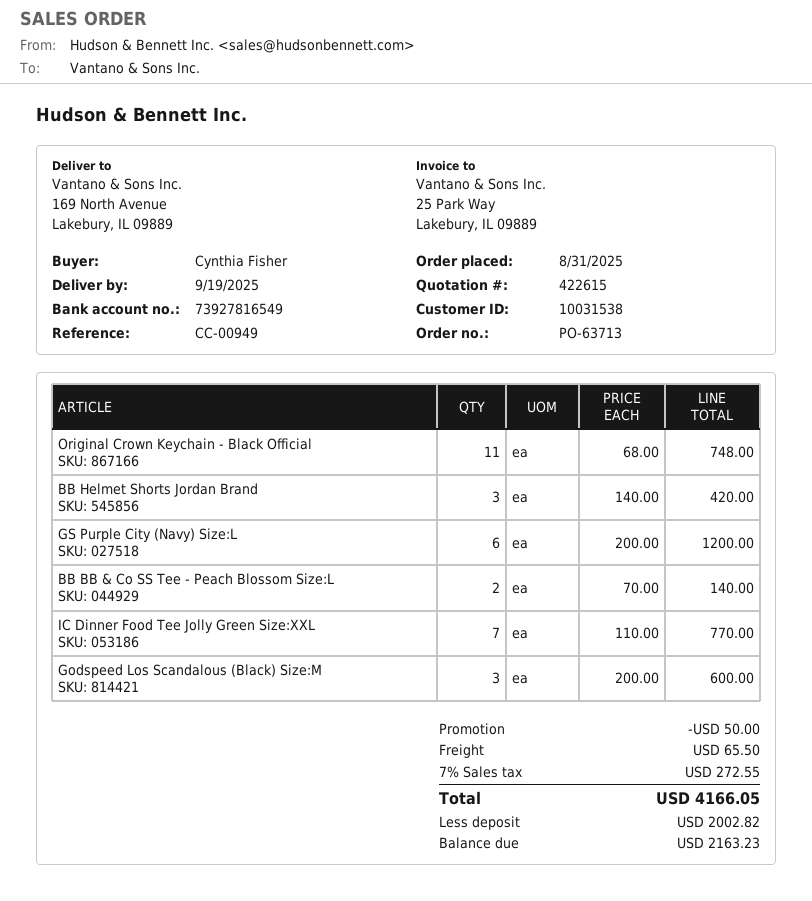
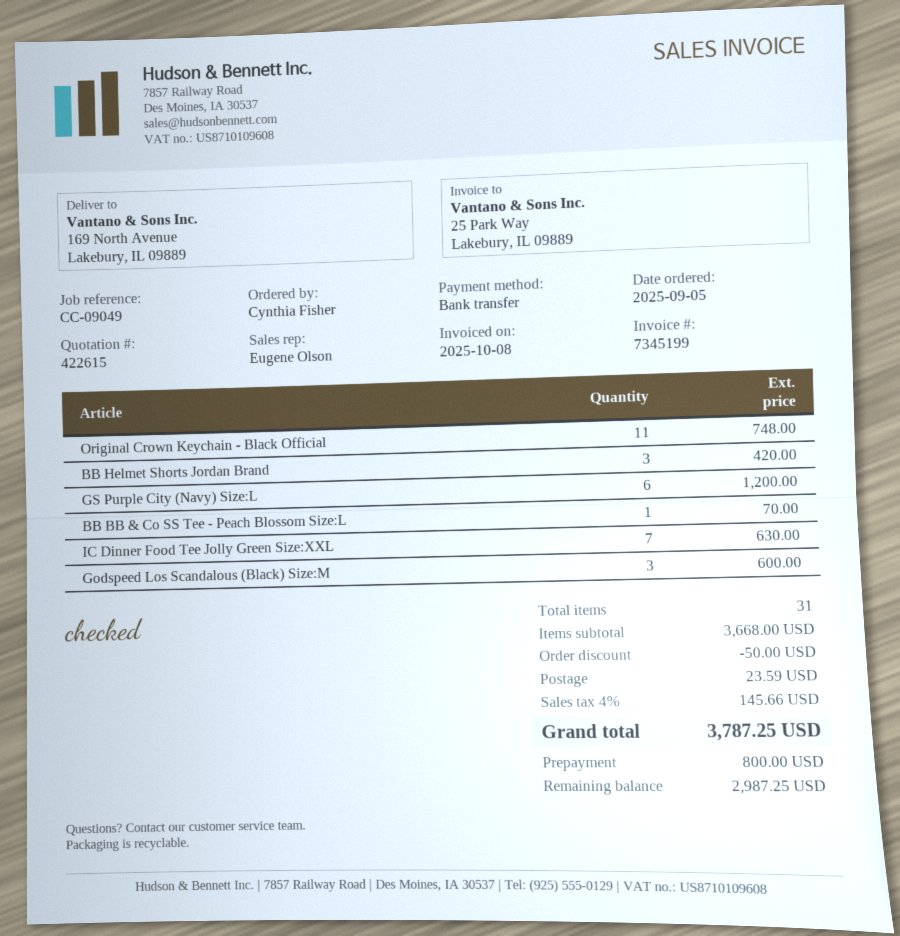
order date: 2025-08-31 -> 2025-09-05
reference: CC-00949 -> CC-09049
BB BB & Co SS Tee - Peach Blossom Size:L: 2 for 140.00 -> 1 for 70.00
IC Dinner Food Tee Jolly Green Size:XXL: 7 for 770.00 -> 7 for 630.00
shipping: 65.50 -> 23.59
tax: 7% = 272.55 -> 4% = 145.66
total: 4166.05 -> 3787.25
deposit: 2002.82 -> 800.00
balance: 2163.23 -> 2987.25

